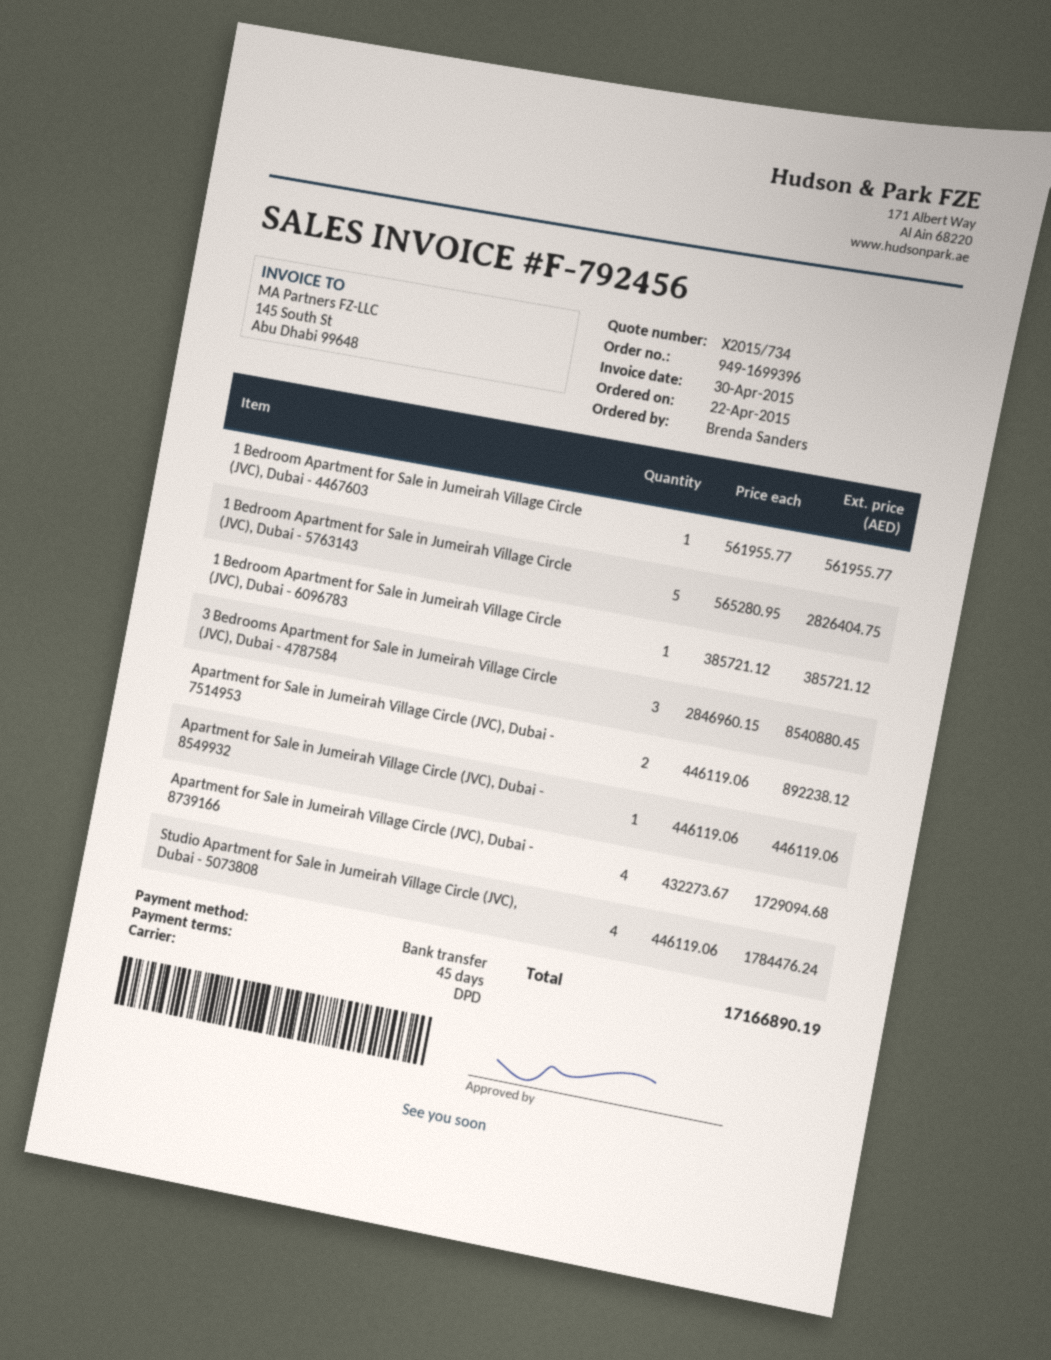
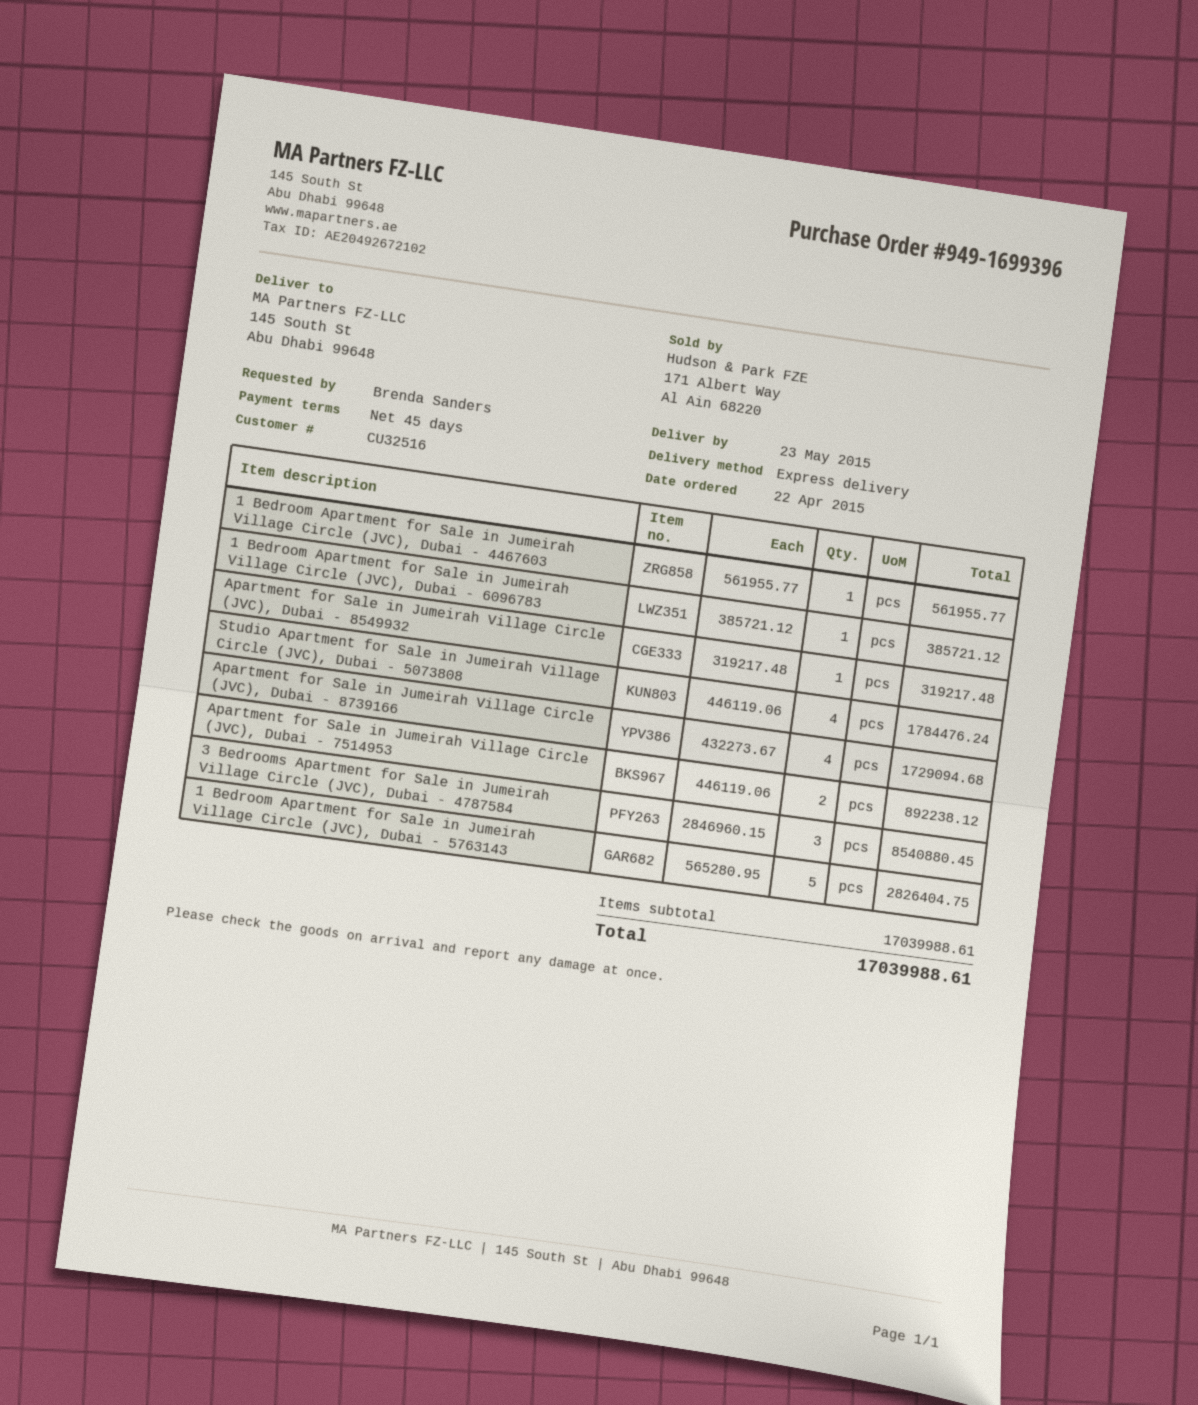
shipping method: DPD -> express
Apartment for Sale in Jumeirah Village Circle (JVC), Dubai - 8549932: 1 x 446119.06 = 446119.06 -> 1 x 319217.48 = 319217.48
total: 17166890.19 -> 17039988.61

